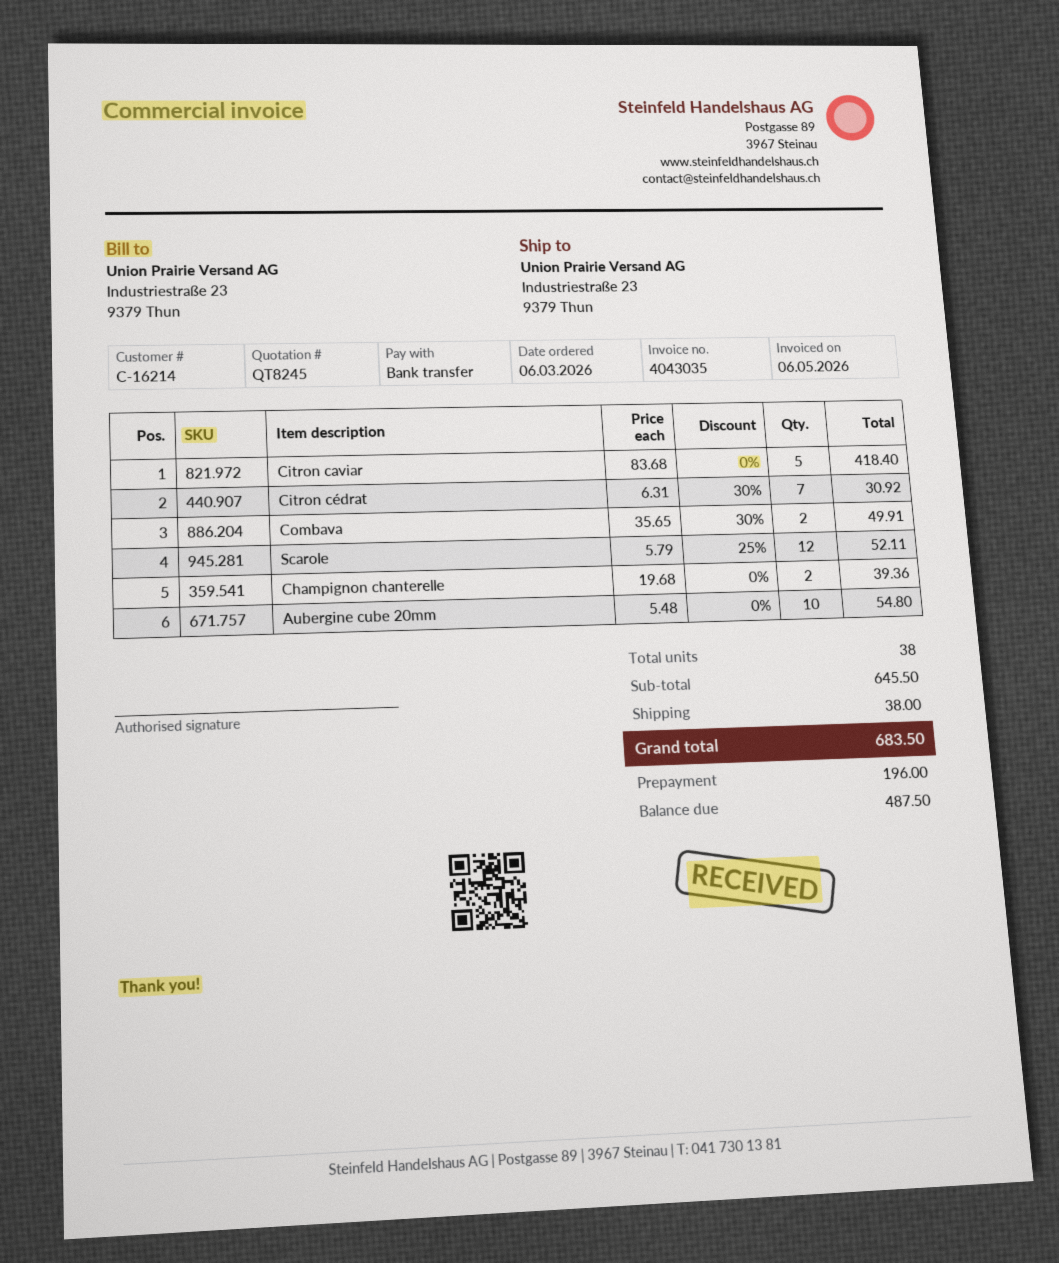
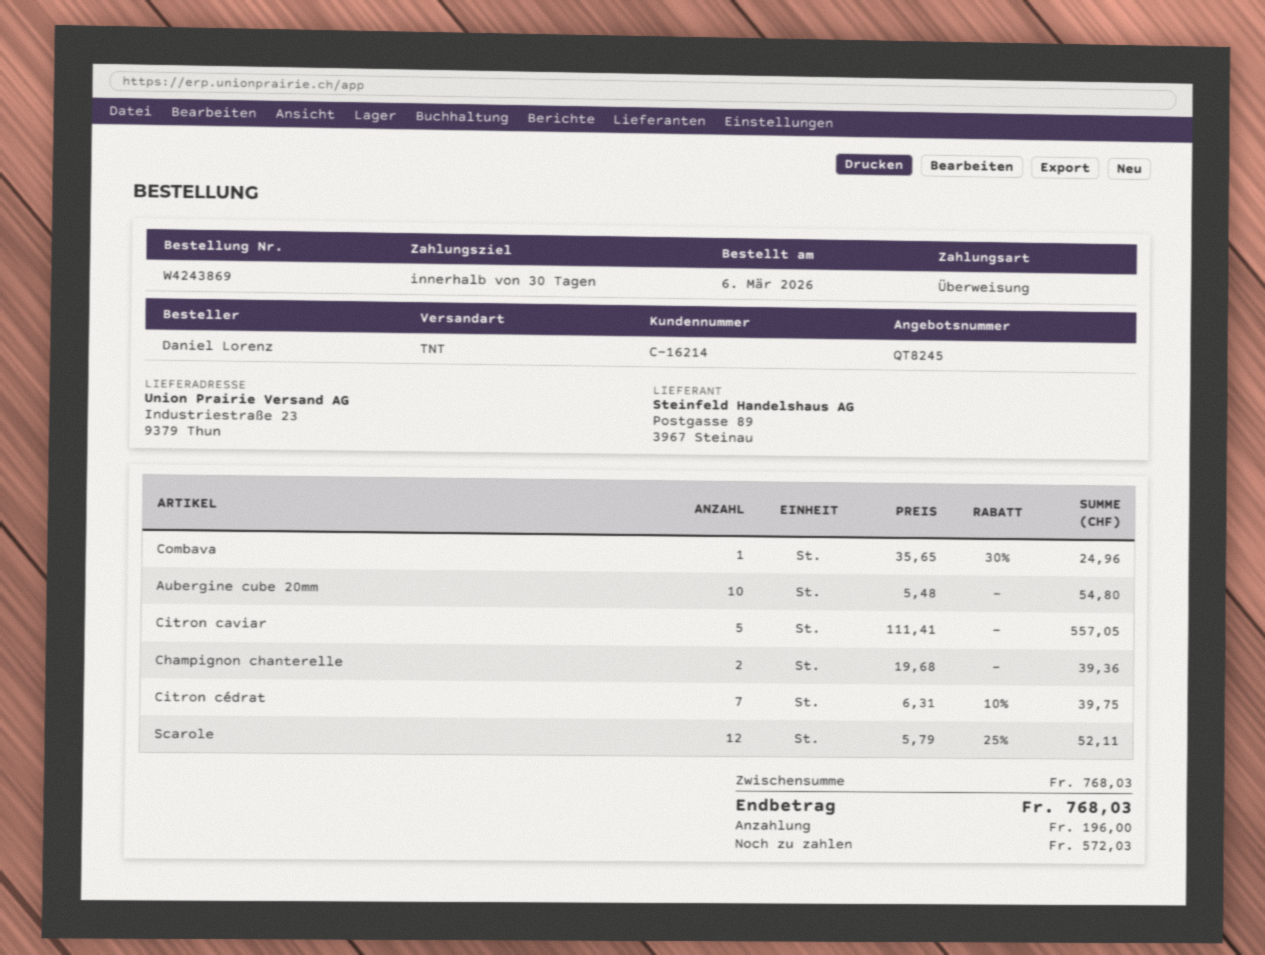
Citron caviar: 5 x 83.68 = 418.40 -> 5 x 111.41 = 557.05
Citron cédrat: 7 x 6.31 - 30% = 30.92 -> 7 x 6.31 - 10% = 39.75
Combava: 2 x 35.65 - 30% = 49.91 -> 1 x 35.65 - 30% = 24.96
subtotal: 645.50 -> 768.03
shipping: 38.00 -> none
total: 683.50 -> 768.03
balance: 487.50 -> 572.03

